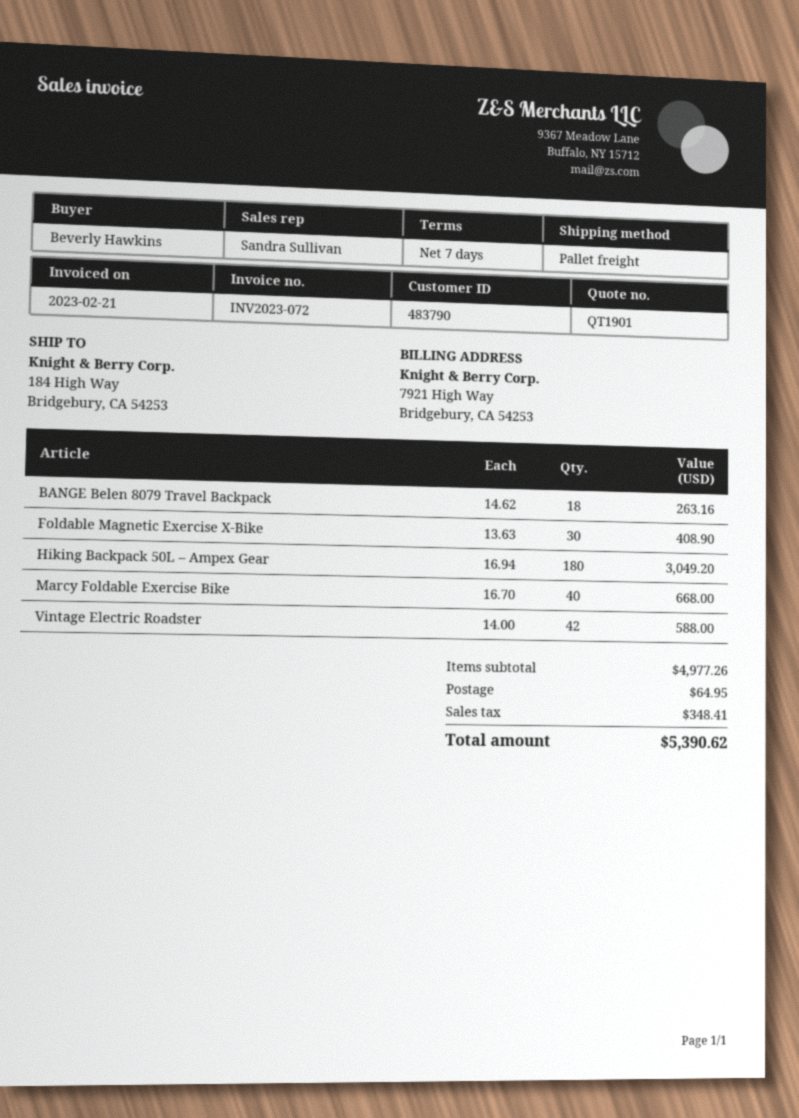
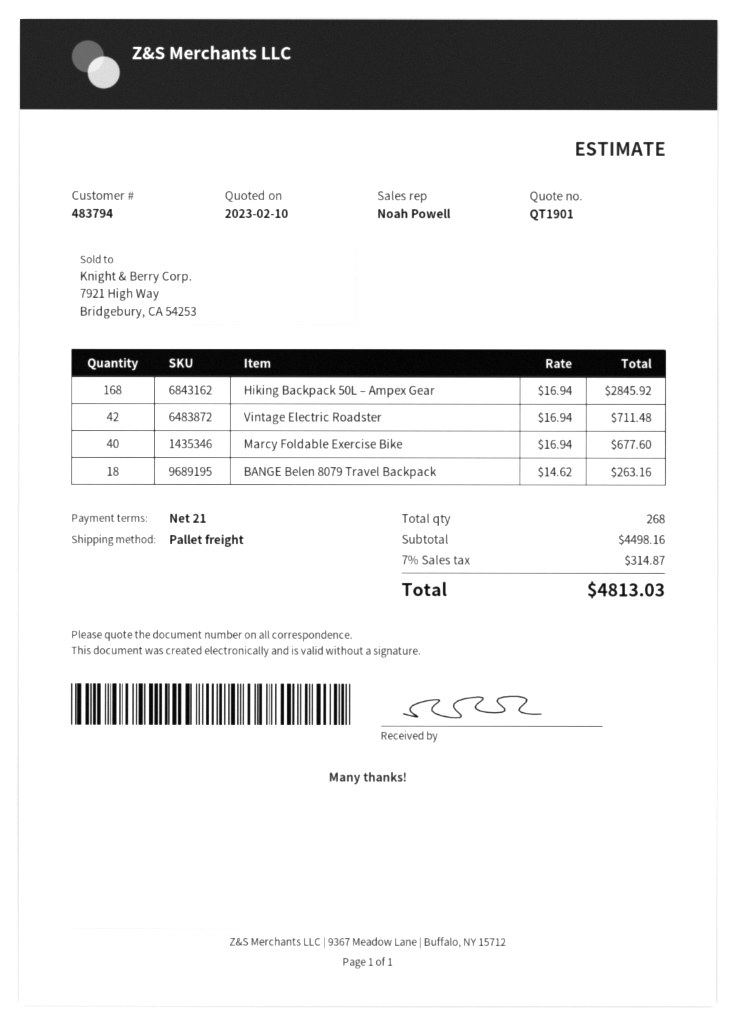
payment terms: 7 days -> 21 days
customer number: 483790 -> 483794
sales rep: Sandra Sullivan -> Noah Powell
Foldable Magnetic Exercise X-Bike: 30 x 13.63 = 408.90 -> none
Hiking Backpack 50L – Ampex Gear: 180 x 16.94 = 3049.20 -> 168 x 16.94 = 2845.92
Marcy Foldable Exercise Bike: 40 x 16.70 = 668.00 -> 40 x 16.94 = 677.60
Vintage Electric Roadster: 42 x 14.00 = 588.00 -> 42 x 16.94 = 711.48
subtotal: 4977.26 -> 4498.16
shipping: 64.95 -> none
tax: 348.41 -> 314.87
total: 5390.62 -> 4813.03

